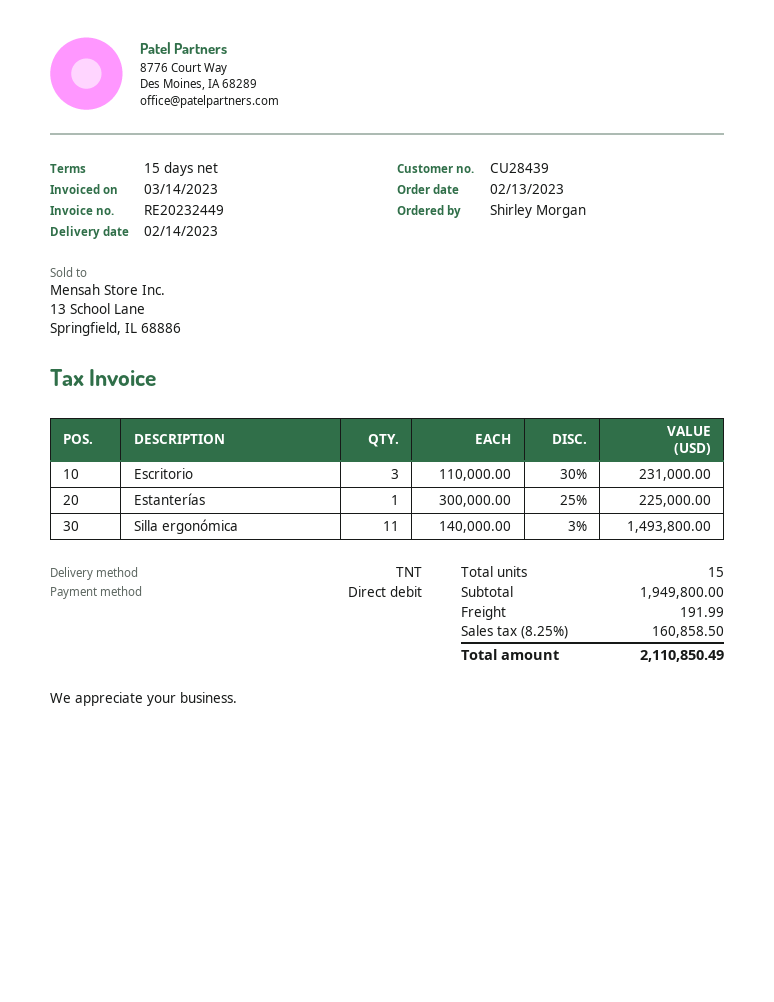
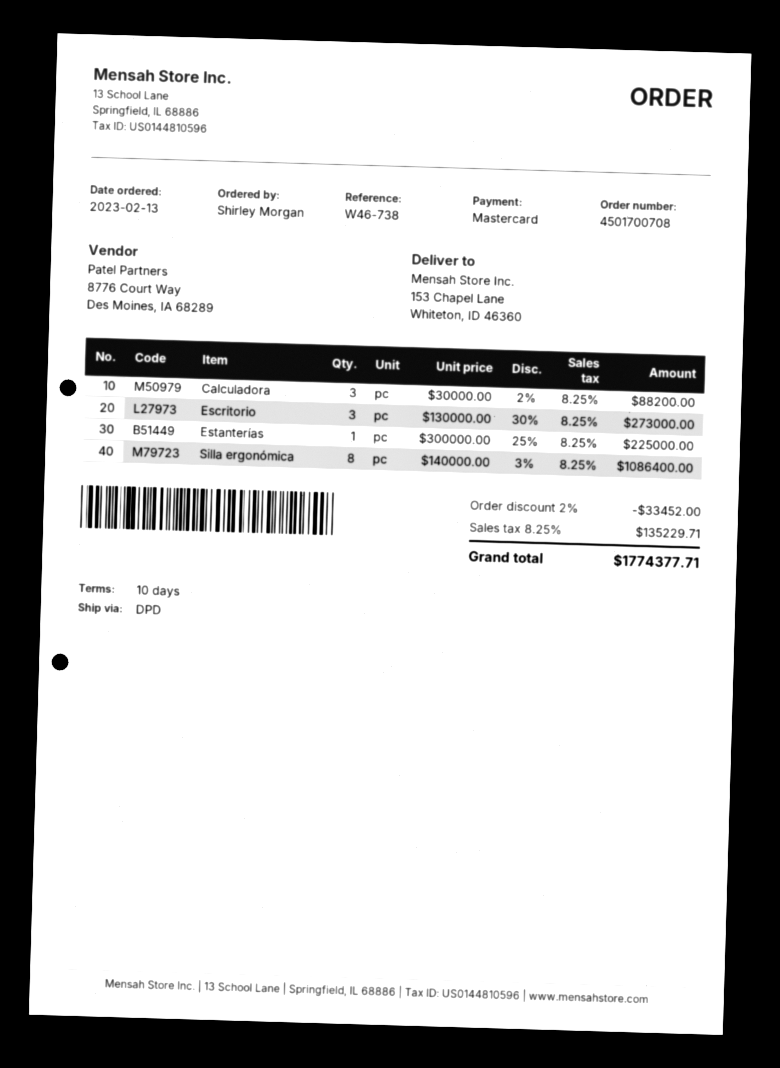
payment terms: 15 days -> 10 days
payment method: direct debit -> Mastercard
shipping method: TNT -> DPD
Escritorio: 3 x 110000.00 - 30% = 231000.00 -> 3 x 130000.00 - 30% = 273000.00
Silla ergonómica: 11 x 140000.00 - 3% = 1493800.00 -> 8 x 140000.00 - 3% = 1086400.00
Calculadora: none -> 3 x 30000.00 - 2% = 88200.00
discount: none -> 2% = 33452.00
shipping: 191.99 -> none
tax: 8.25% = 160858.50 -> 8.25% = 135229.71
total: 2110850.49 -> 1774377.71

